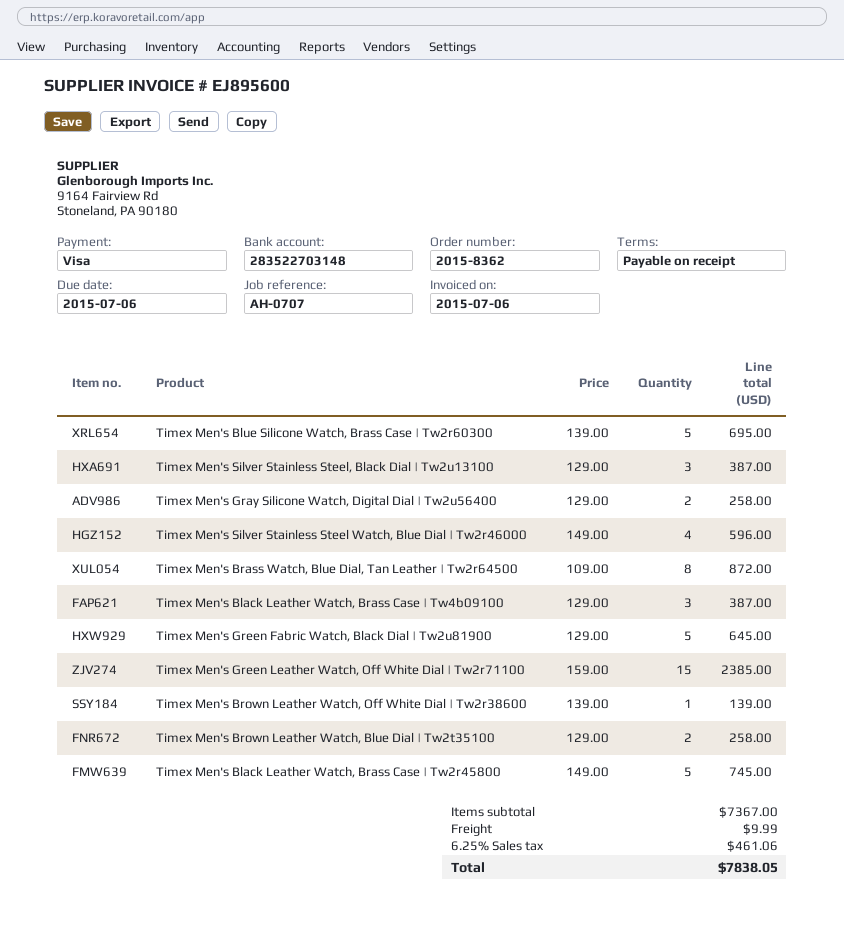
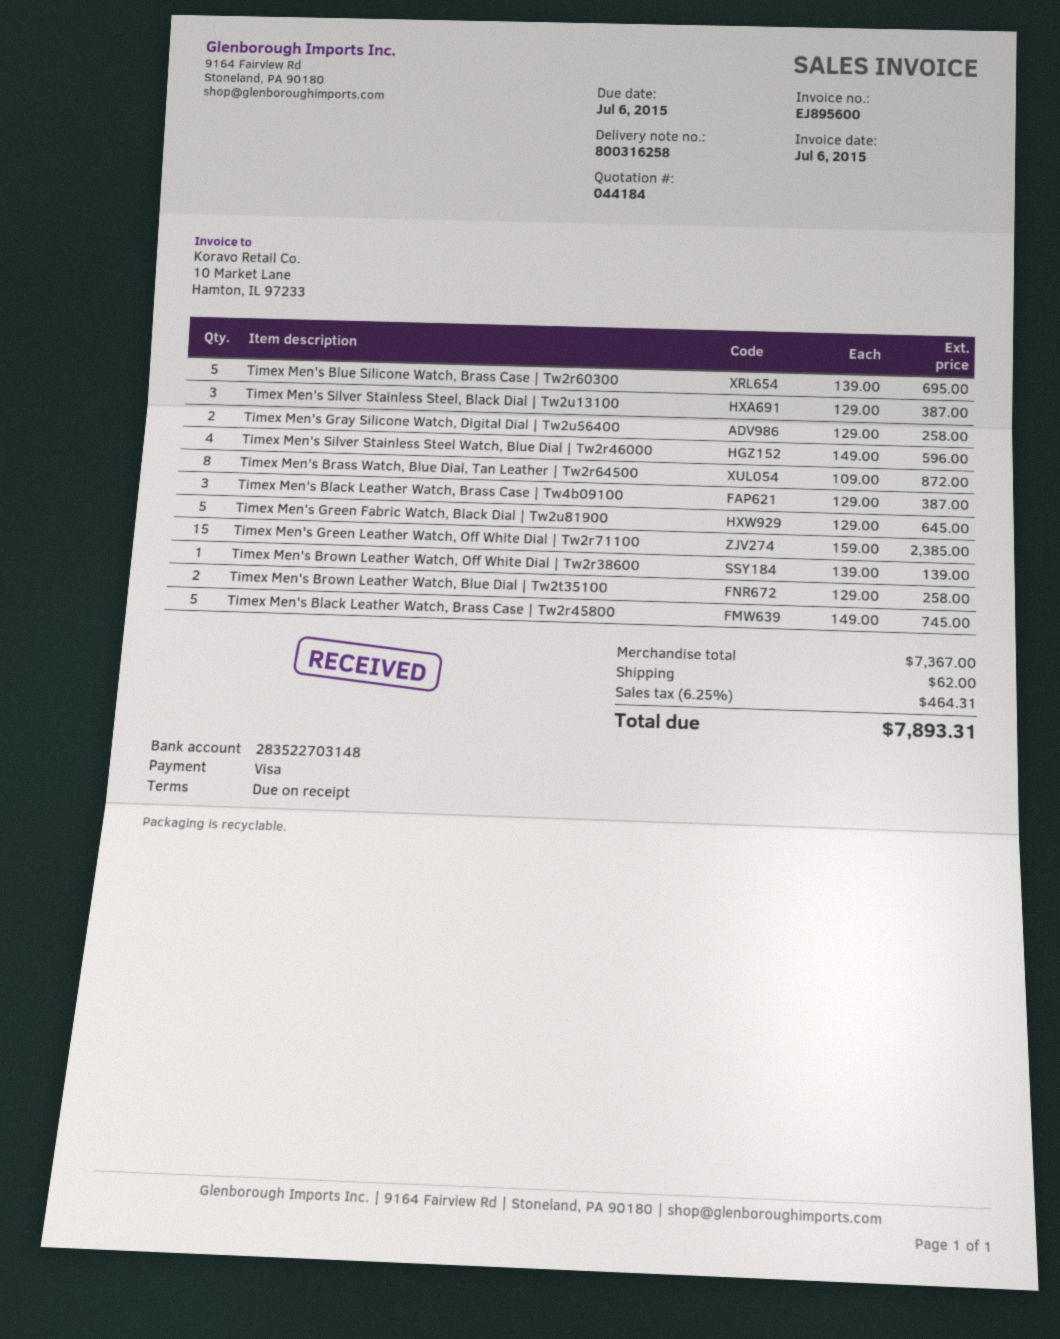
shipping: 9.99 -> 62.00
tax: 6.25% = 461.06 -> 6.25% = 464.31
total: 7838.05 -> 7893.31

